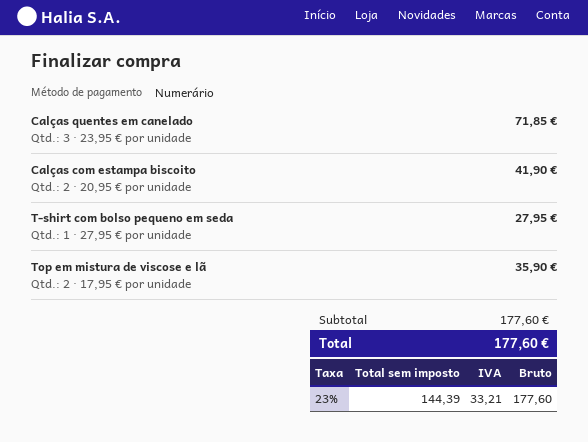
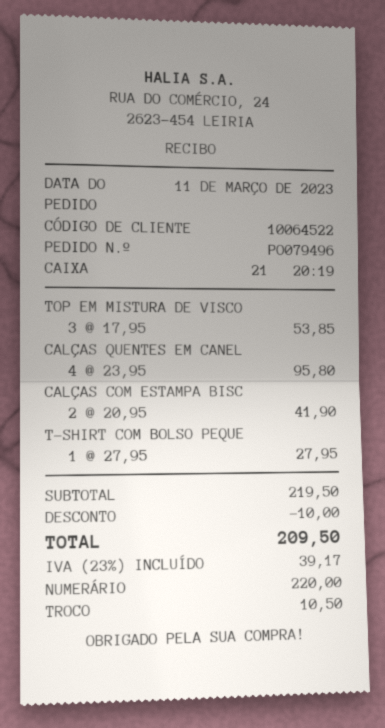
Calças quentes em canelado: 3 x 23.95 = 71.85 -> 4 x 23.95 = 95.80
Top em mistura de viscose e lã: 2 x 17.95 = 35.90 -> 3 x 17.95 = 53.85
subtotal: 177.60 -> 219.50
discount: none -> 10.00
tax: 23% = 33.21 -> 23% = 39.17
total: 177.60 -> 209.50

